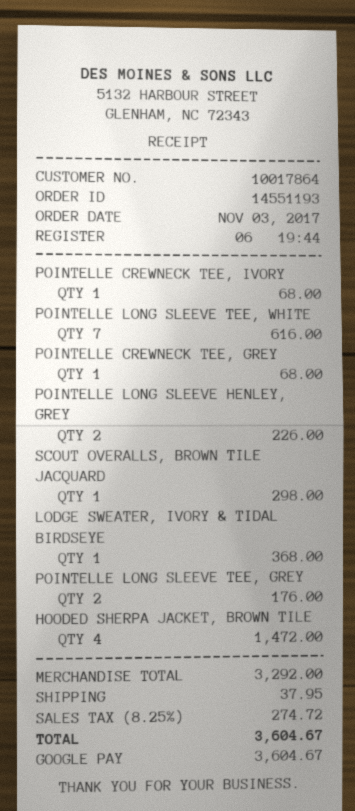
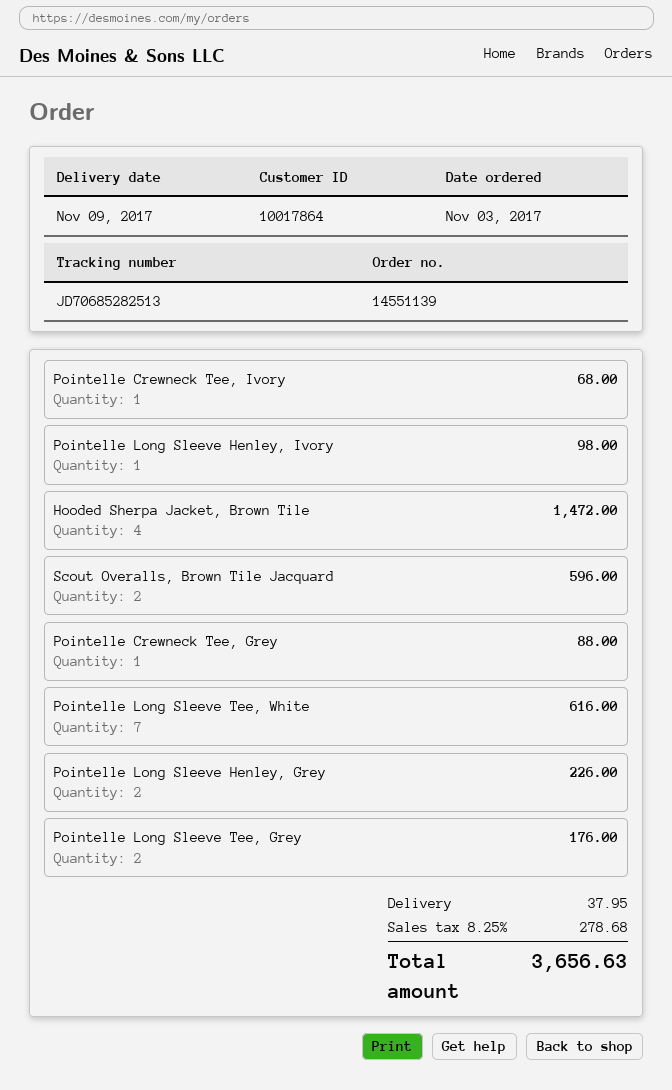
order number: 14551193 -> 14551139
POINTELLE CREWNECK TEE, GREY: 1 for 68.00 -> 1 for 88.00
SCOUT OVERALLS, BROWN TILE JACQUARD: 1 for 298.00 -> 2 for 596.00
LODGE SWEATER, IVORY & TIDAL BIRDSEYE: 1 for 368.00 -> none
Pointelle Long Sleeve Henley, Ivory: none -> 1 for 98.00
tax: 8.25% = 274.72 -> 8.25% = 278.68
total: 3604.67 -> 3656.63

